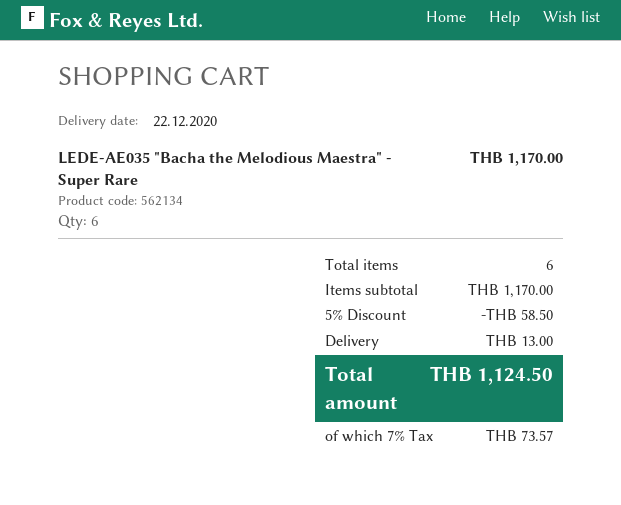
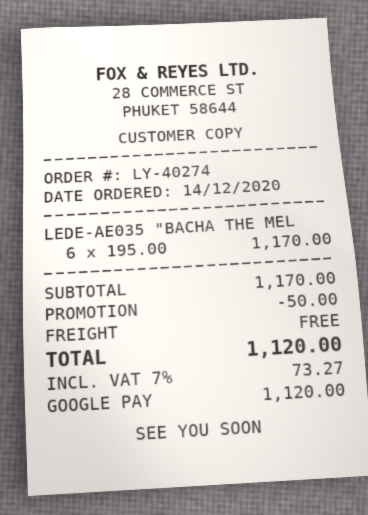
discount: 58.50 -> 50.00
shipping: 13.00 -> 0.00
tax: 7% = 73.57 -> 7% = 73.27
total: 1124.50 -> 1120.00

